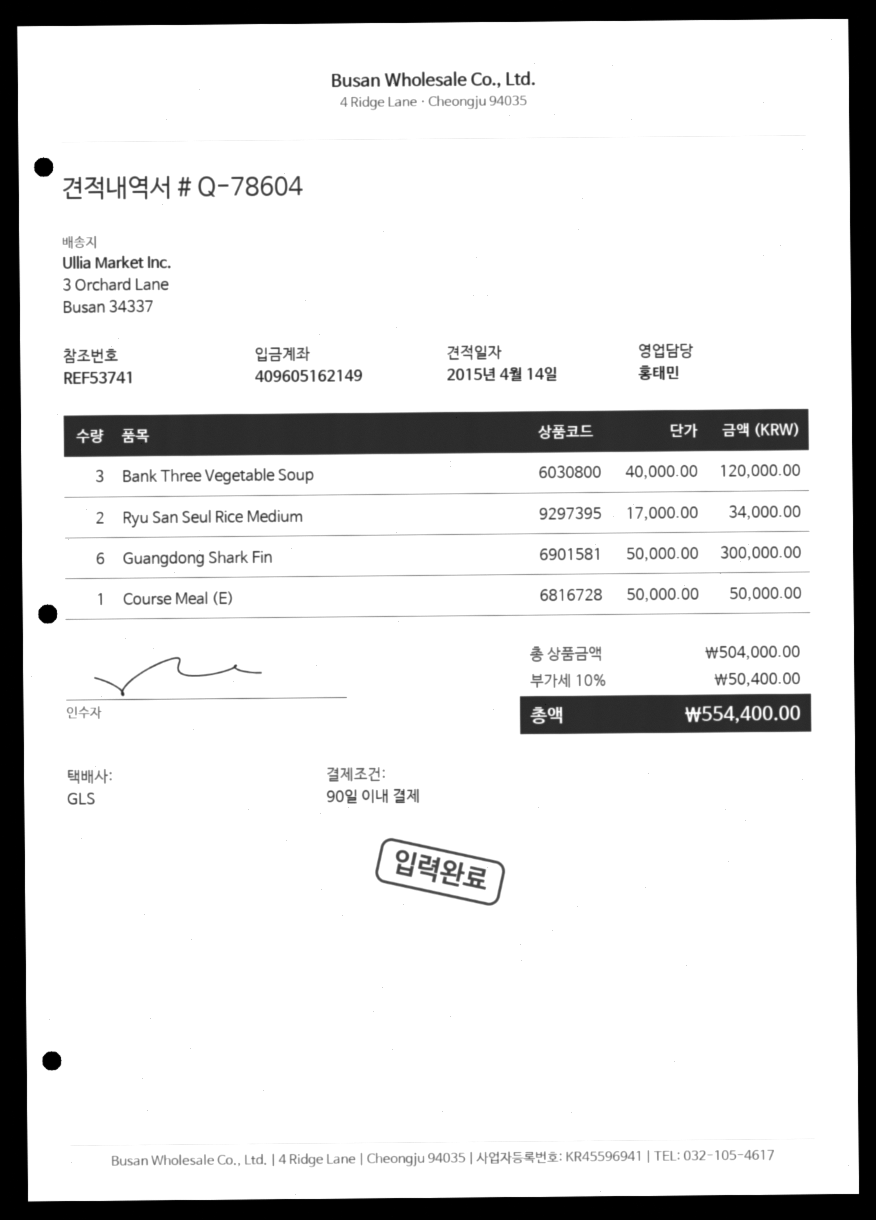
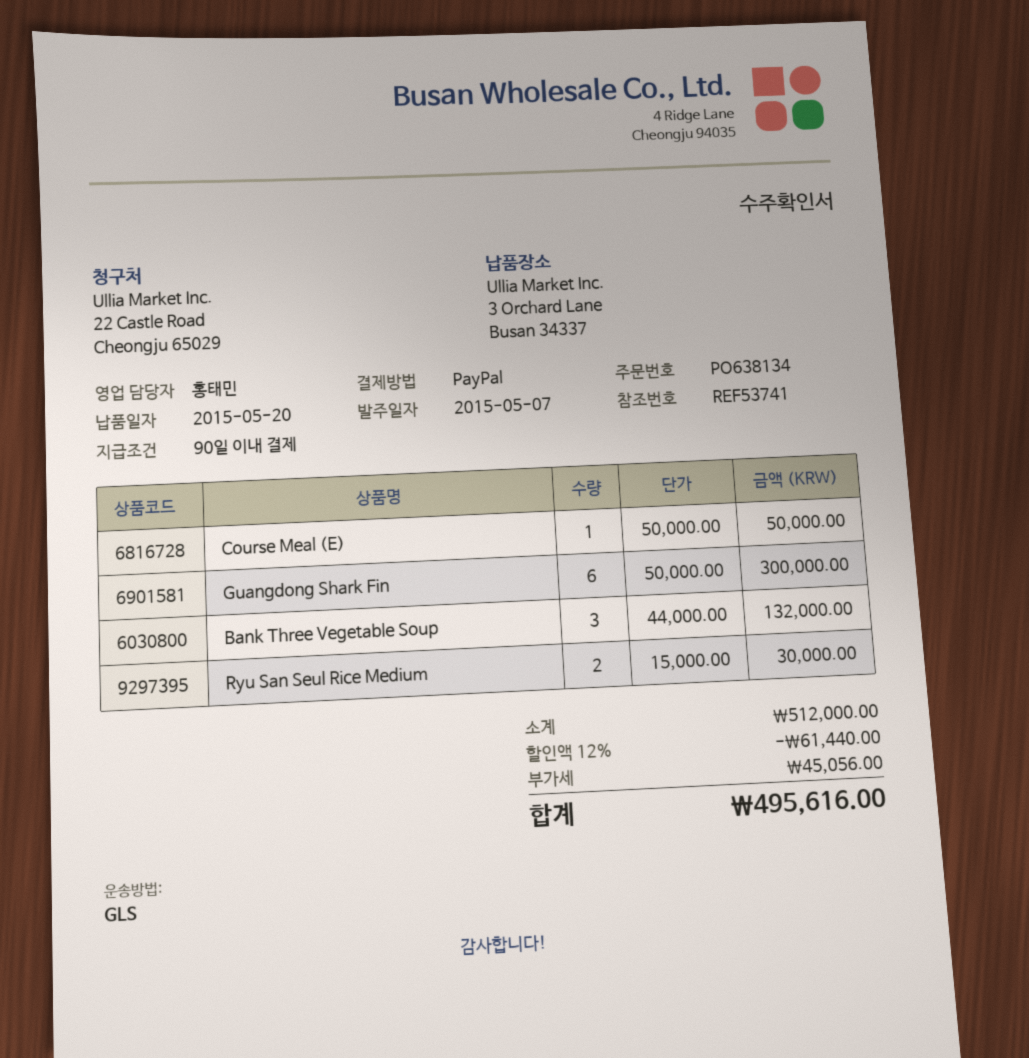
Bank Three Vegetable Soup: 3 x 40000.00 = 120000.00 -> 3 x 44000.00 = 132000.00
Ryu San Seul Rice Medium: 2 x 17000.00 = 34000.00 -> 2 x 15000.00 = 30000.00
subtotal: 504000.00 -> 512000.00
discount: none -> 12% = 61440.00
tax: 50400.00 -> 45056.00
total: 554400.00 -> 495616.00

